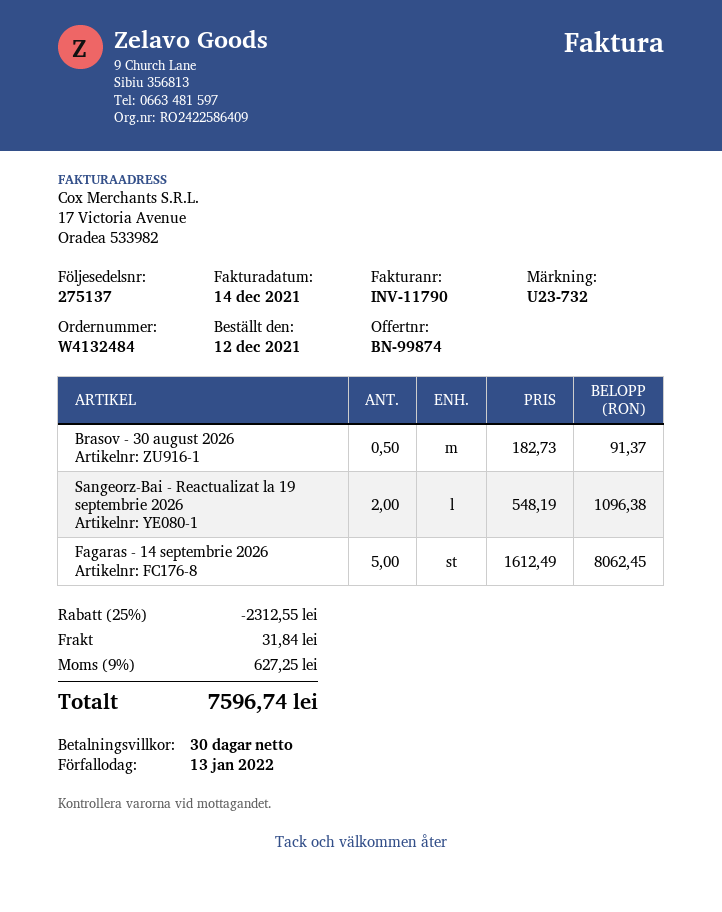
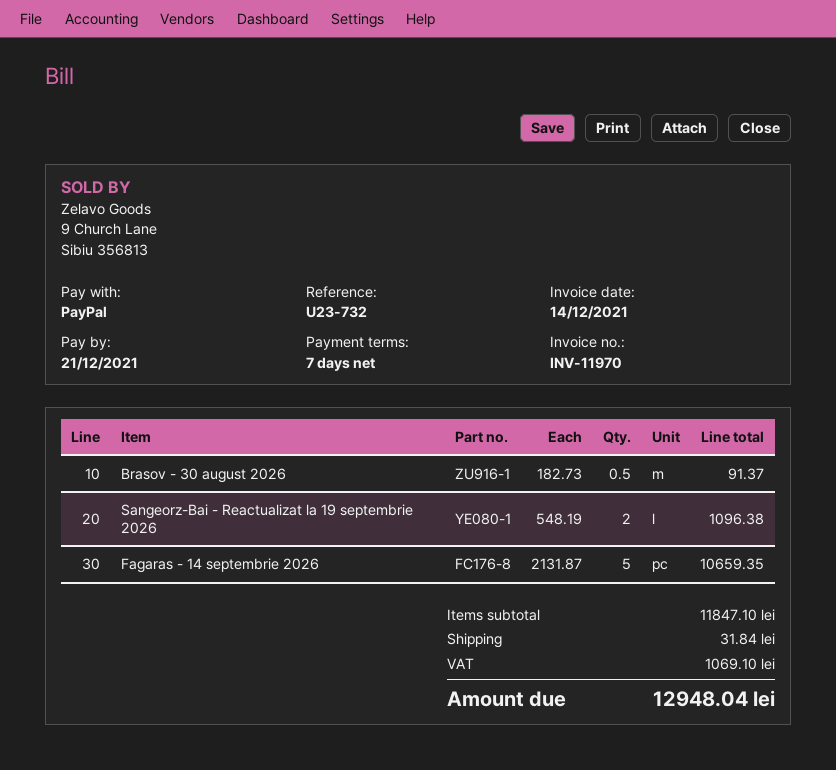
invoice number: INV-11790 -> INV-11970
payment terms: 30 days -> 7 days
due date: 2022-01-13 -> 2021-12-21
Fagaras - 14 septembrie 2026: 5 x 1612.49 = 8062.45 -> 5 x 2131.87 = 10659.35
discount: 25% = 2312.55 -> none
tax: 627.25 -> 1069.10
total: 7596.74 -> 12948.04

